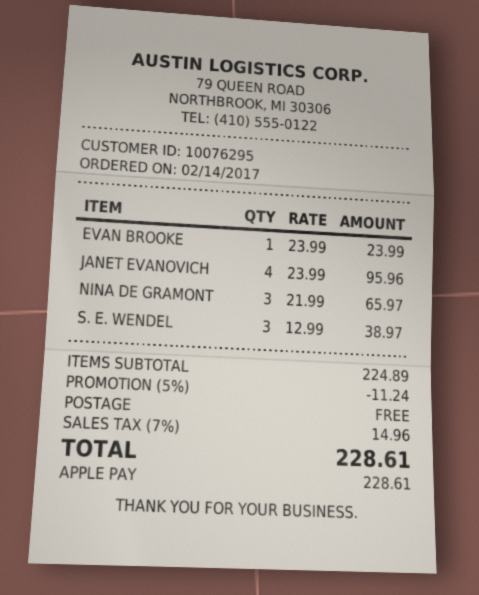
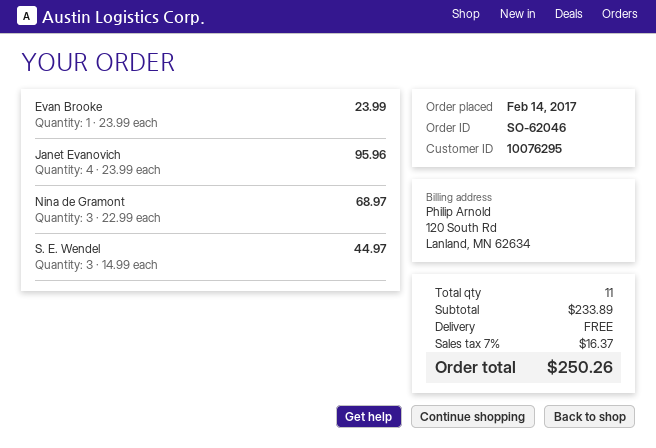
NINA DE GRAMONT: 3 x 21.99 = 65.97 -> 3 x 22.99 = 68.97
S. E. WENDEL: 3 x 12.99 = 38.97 -> 3 x 14.99 = 44.97
subtotal: 224.89 -> 233.89
discount: 5% = 11.24 -> none
tax: 7% = 14.96 -> 7% = 16.37
total: 228.61 -> 250.26

